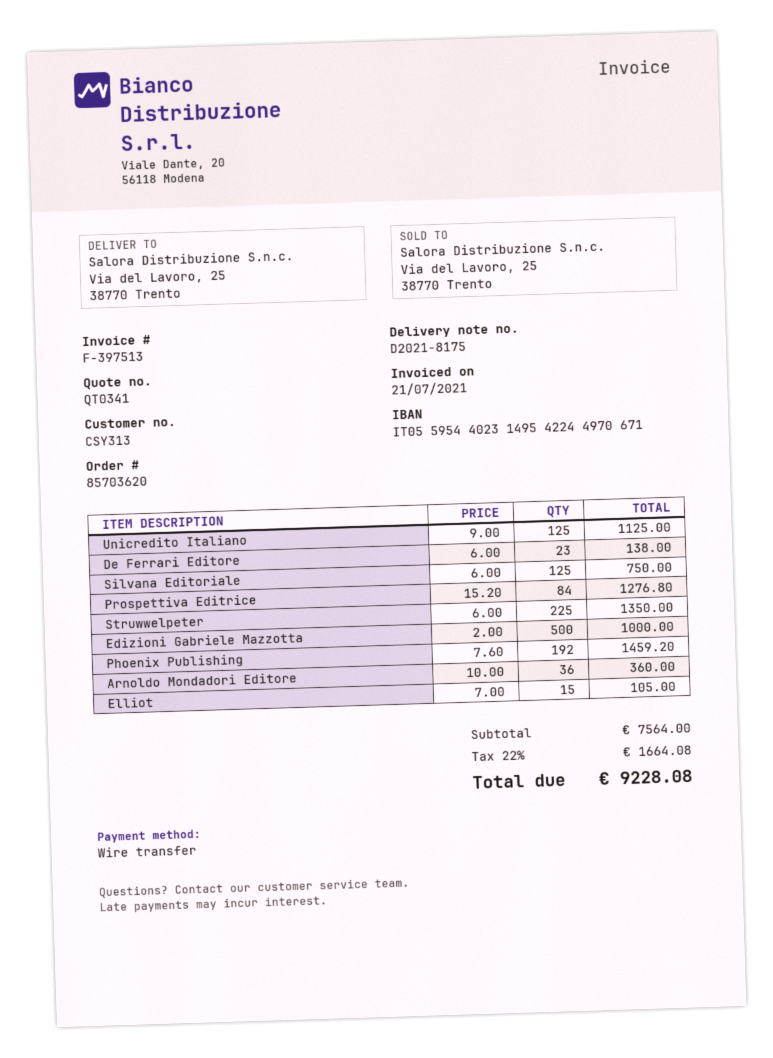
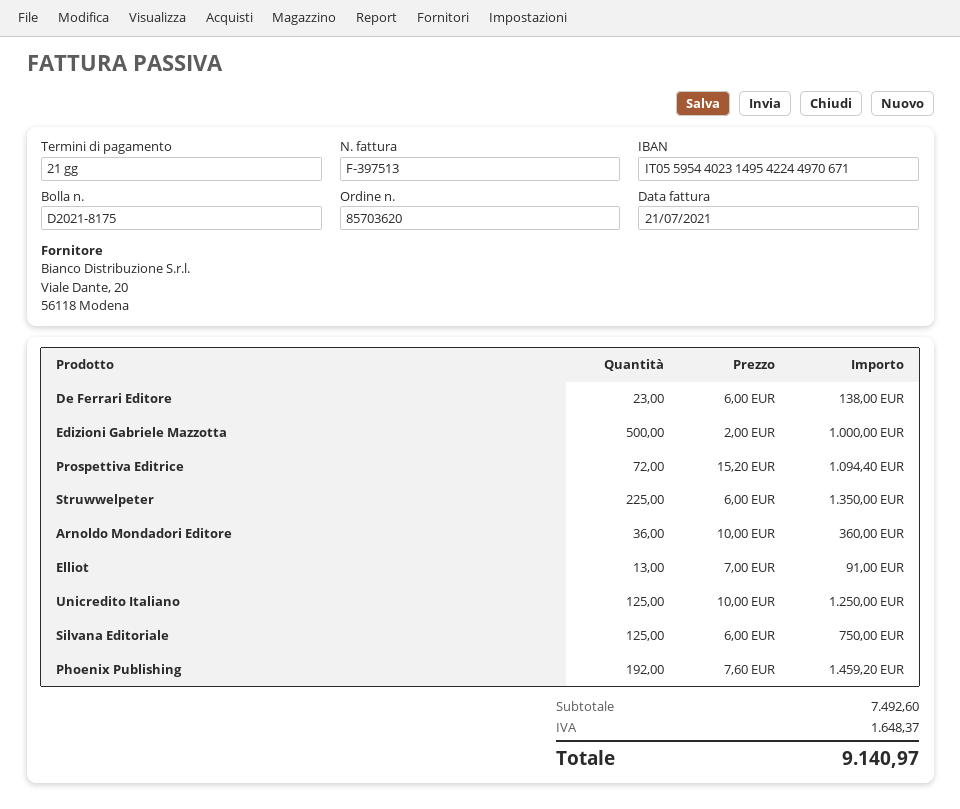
Unicredito Italiano: 125 x 9.00 = 1125.00 -> 125 x 10.00 = 1250.00
Prospettiva Editrice: 84 x 15.20 = 1276.80 -> 72 x 15.20 = 1094.40
Elliot: 15 x 7.00 = 105.00 -> 13 x 7.00 = 91.00
subtotal: 7564.00 -> 7492.60
tax: 1664.08 -> 1648.37
total: 9228.08 -> 9140.97

